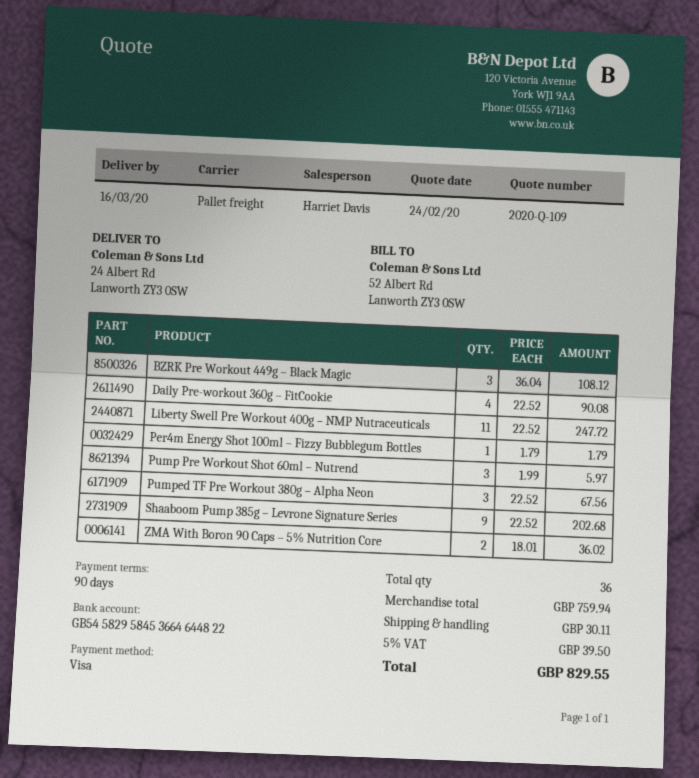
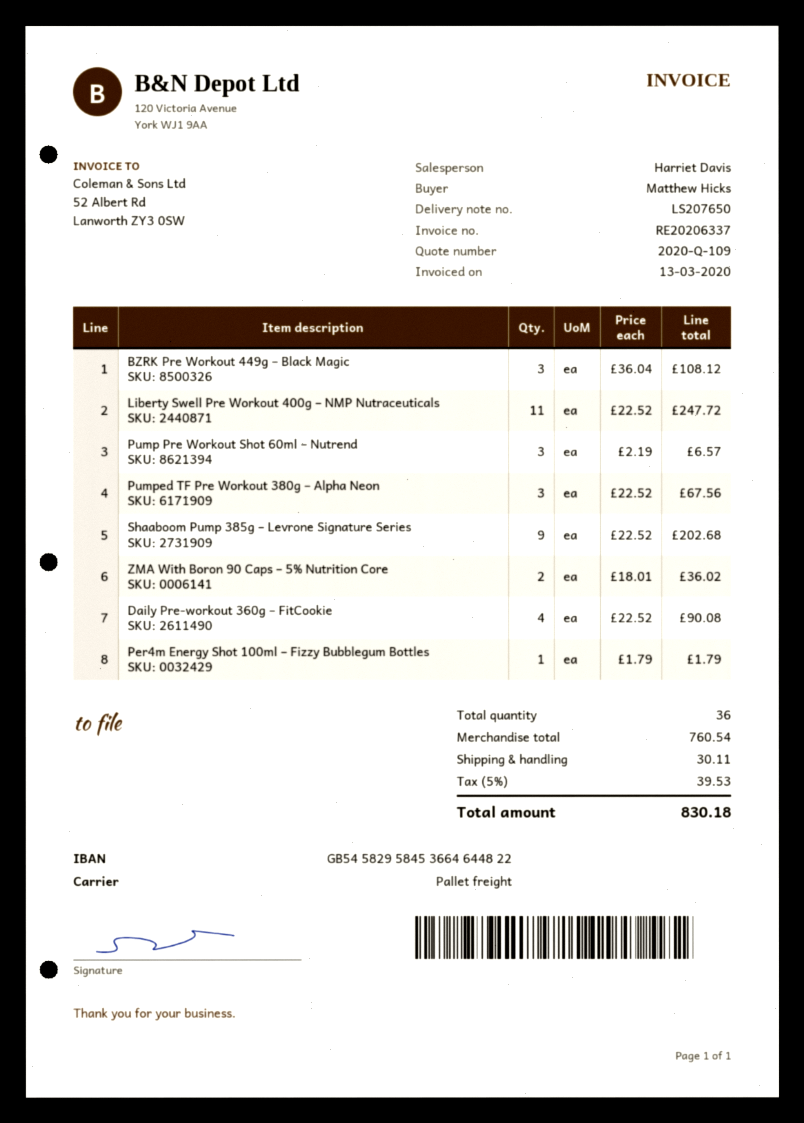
Pump Pre Workout Shot 60ml – Nutrend: 3 x 1.99 = 5.97 -> 3 x 2.19 = 6.57
subtotal: 759.94 -> 760.54
tax: 5% = 39.50 -> 5% = 39.53
total: 829.55 -> 830.18

